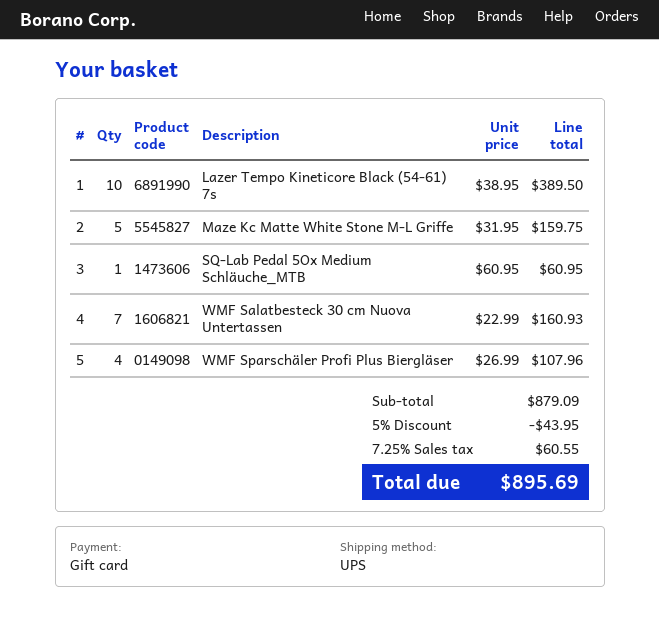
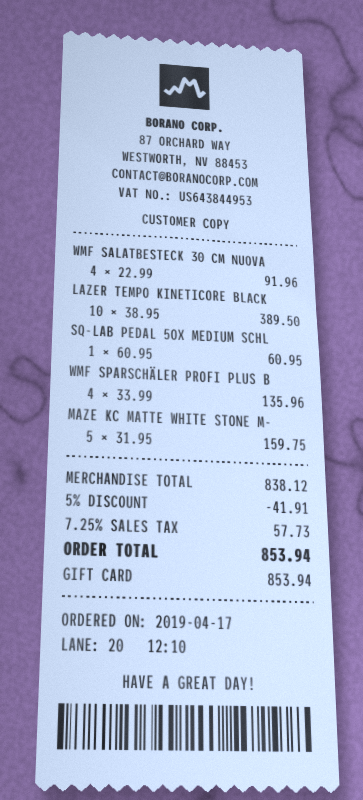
WMF Salatbesteck 30 cm Nuova Untertassen: 7 x 22.99 = 160.93 -> 4 x 22.99 = 91.96
WMF Sparschäler Profi Plus Biergläser: 4 x 26.99 = 107.96 -> 4 x 33.99 = 135.96
subtotal: 879.09 -> 838.12
discount: 5% = 43.95 -> 5% = 41.91
tax: 7.25% = 60.55 -> 7.25% = 57.73
total: 895.69 -> 853.94

